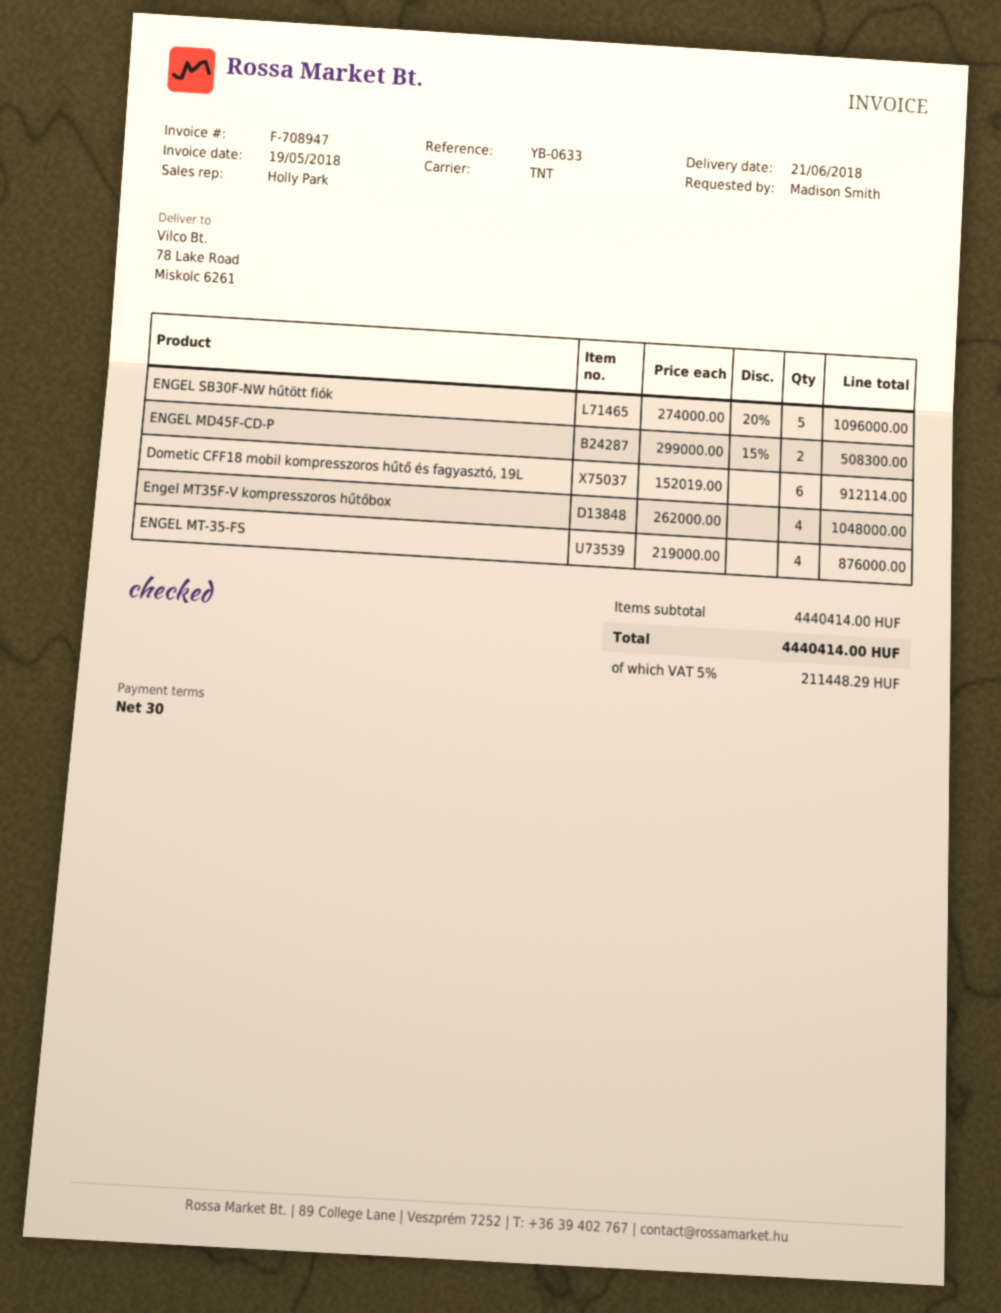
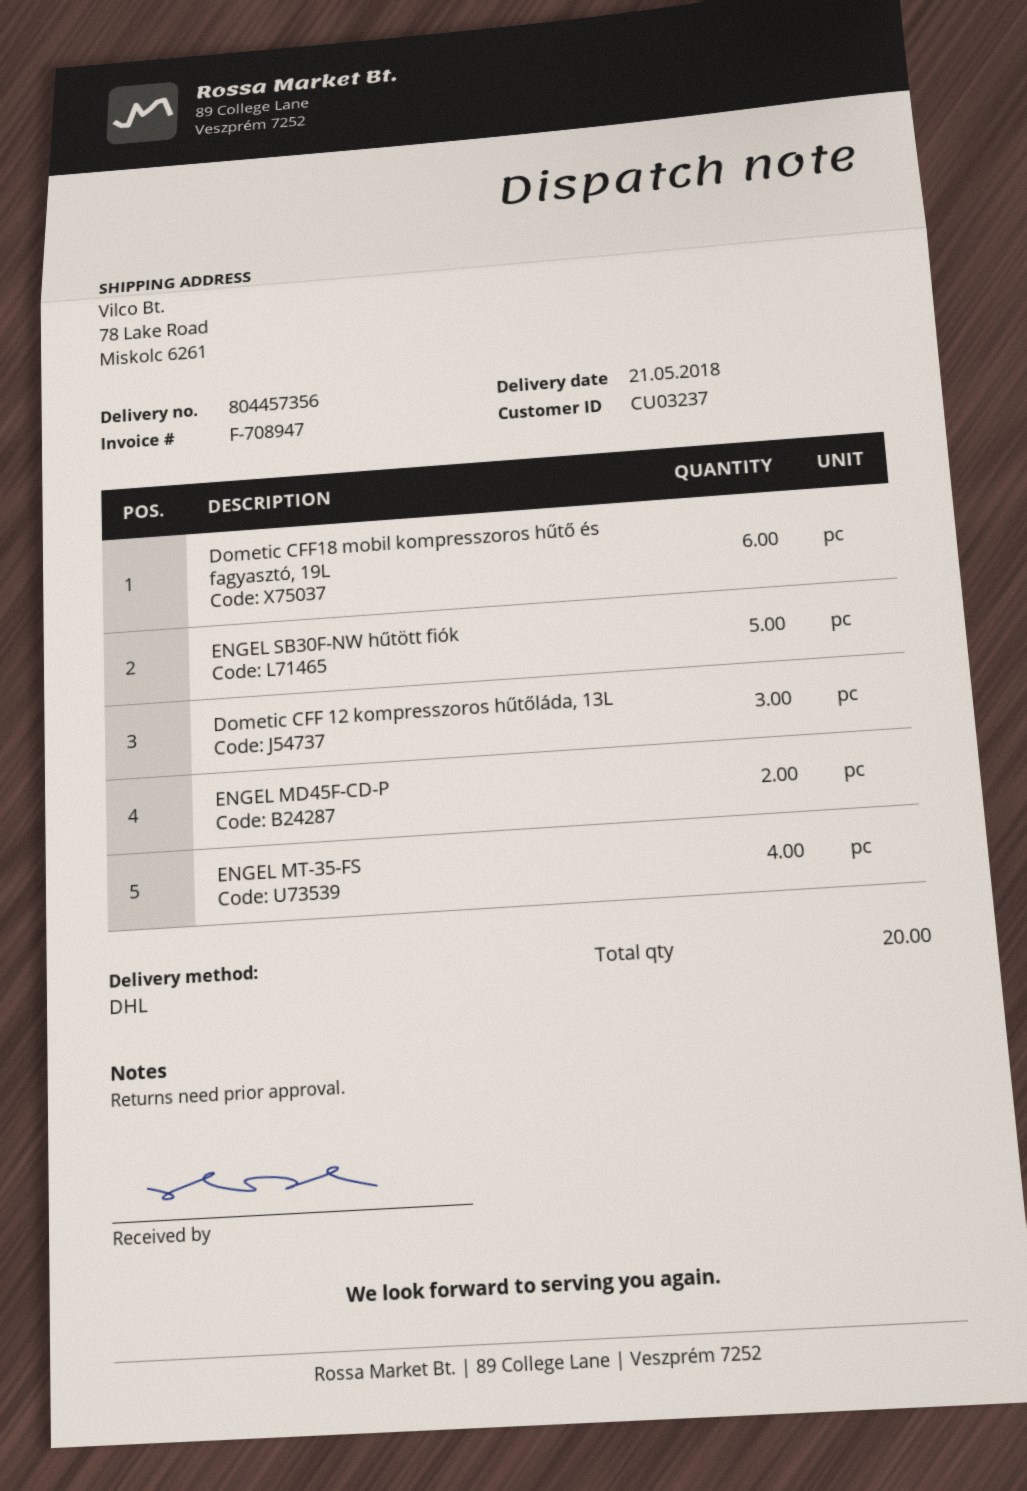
delivery date: 2018-06-21 -> 2018-05-21
shipping method: TNT -> DHL
Engel MT35F-V kompresszoros hűtőbox: 4 -> none
Dometic CFF 12 kompresszoros hűtőláda, 13L: none -> 3

